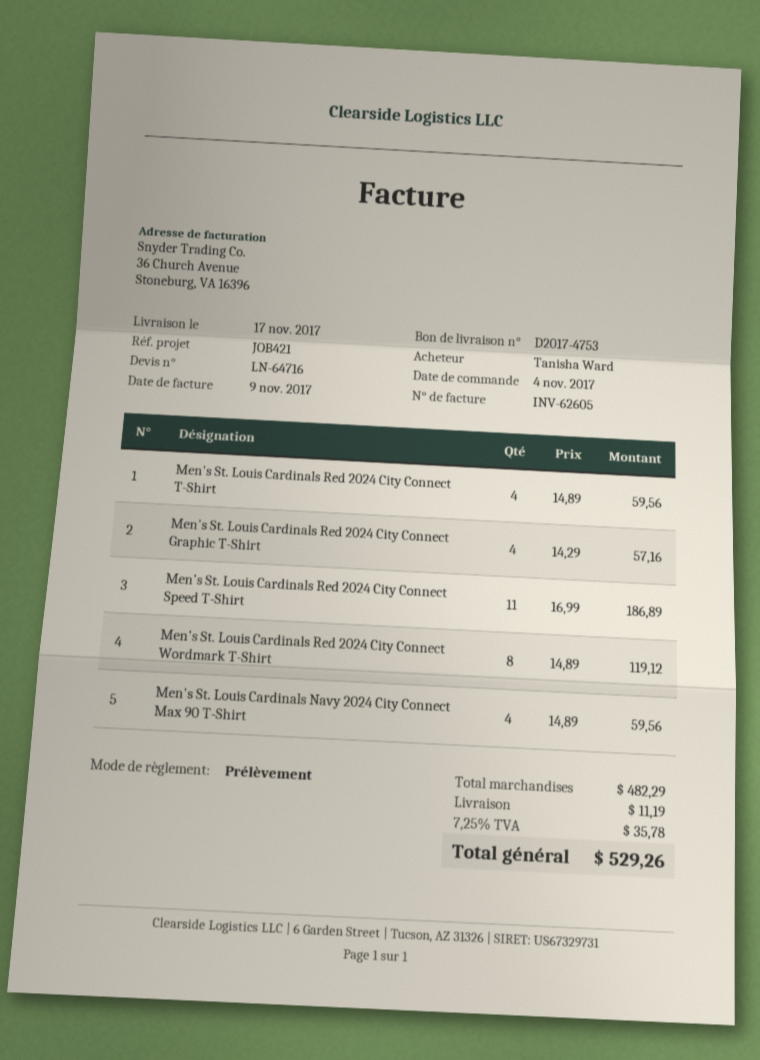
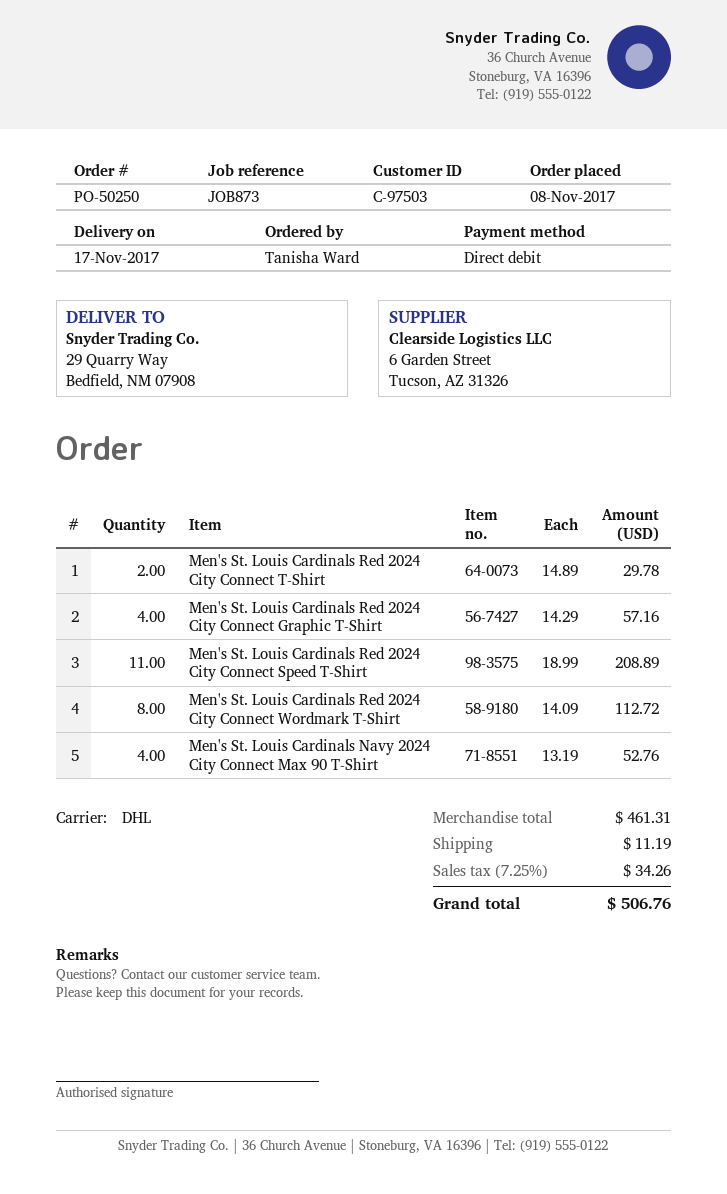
order date: 2017-11-04 -> 2017-11-08
reference: JOB421 -> JOB873
Men's St. Louis Cardinals Red 2024 City Connect T-Shirt: 4 x 14.89 = 59.56 -> 2 x 14.89 = 29.78
Men's St. Louis Cardinals Red 2024 City Connect Speed T-Shirt: 11 x 16.99 = 186.89 -> 11 x 18.99 = 208.89
Men's St. Louis Cardinals Red 2024 City Connect Wordmark T-Shirt: 8 x 14.89 = 119.12 -> 8 x 14.09 = 112.72
Men's St. Louis Cardinals Navy 2024 City Connect Max 90 T-Shirt: 4 x 14.89 = 59.56 -> 4 x 13.19 = 52.76
subtotal: 482.29 -> 461.31
tax: 7.25% = 35.78 -> 7.25% = 34.26
total: 529.26 -> 506.76

